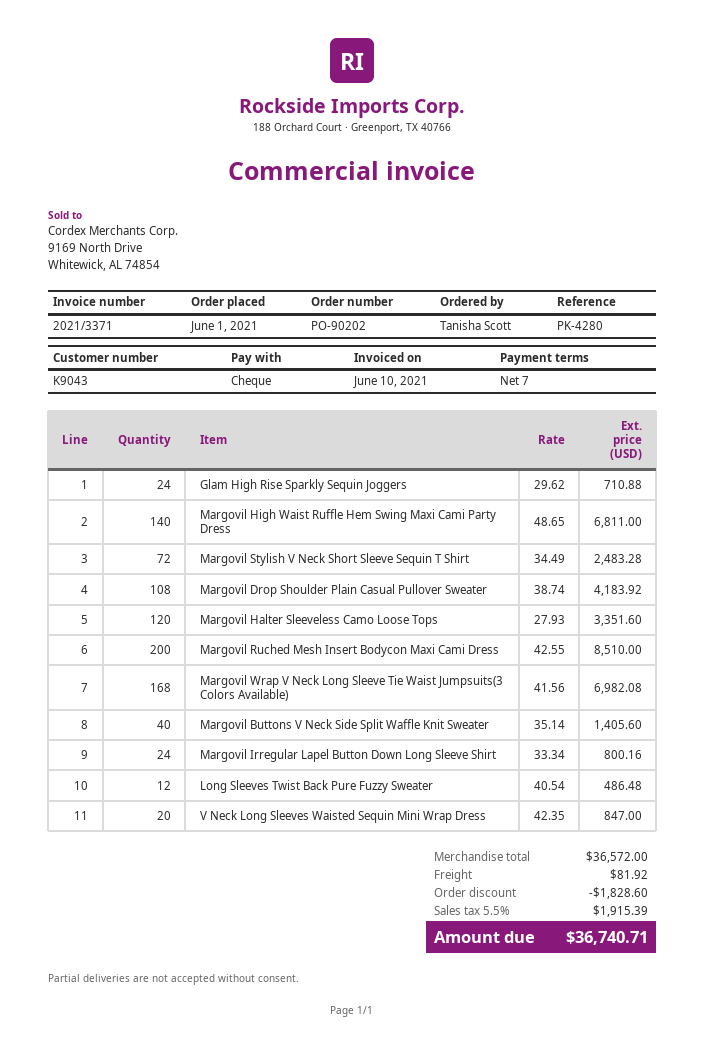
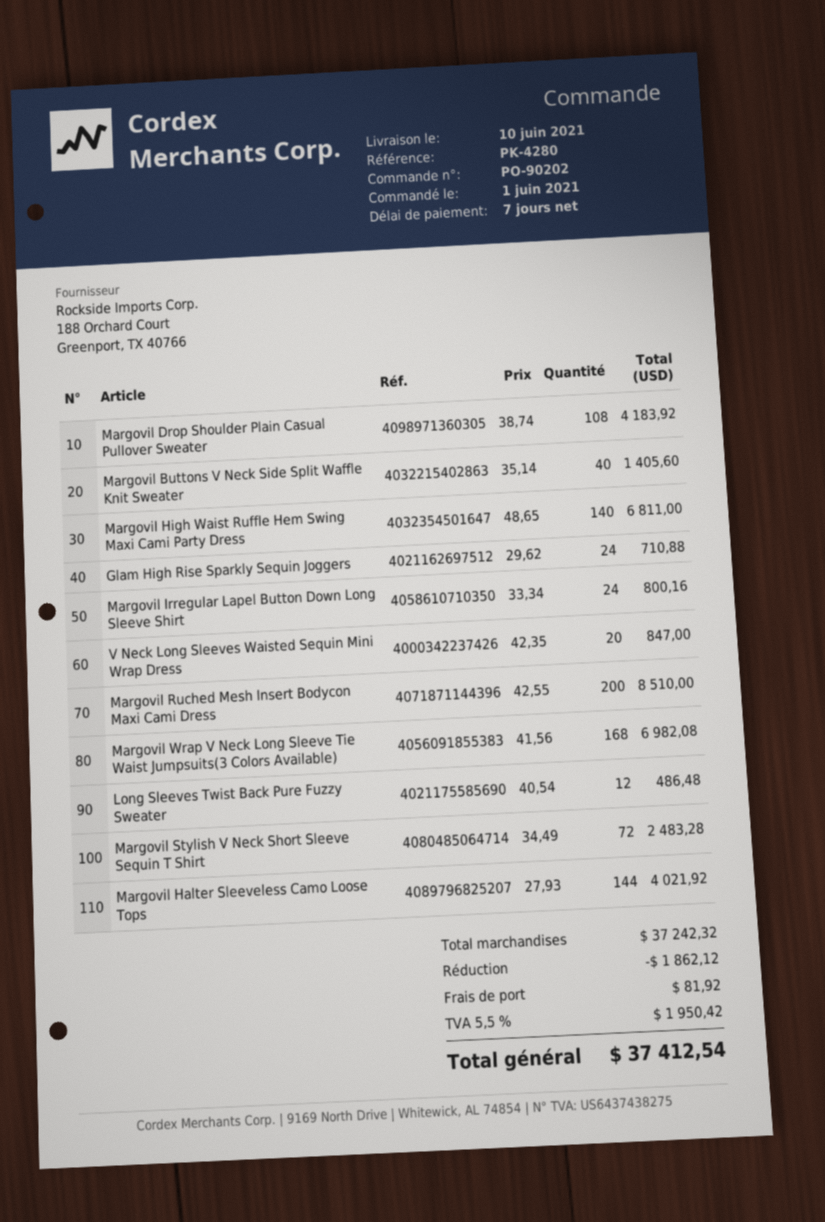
Margovil Halter Sleeveless Camo Loose Tops: 120 x 27.93 = 3351.60 -> 144 x 27.93 = 4021.92
subtotal: 36572.00 -> 37242.32
discount: 1828.60 -> 1862.12
tax: 5.5% = 1915.39 -> 5.5% = 1950.42
total: 36740.71 -> 37412.54

